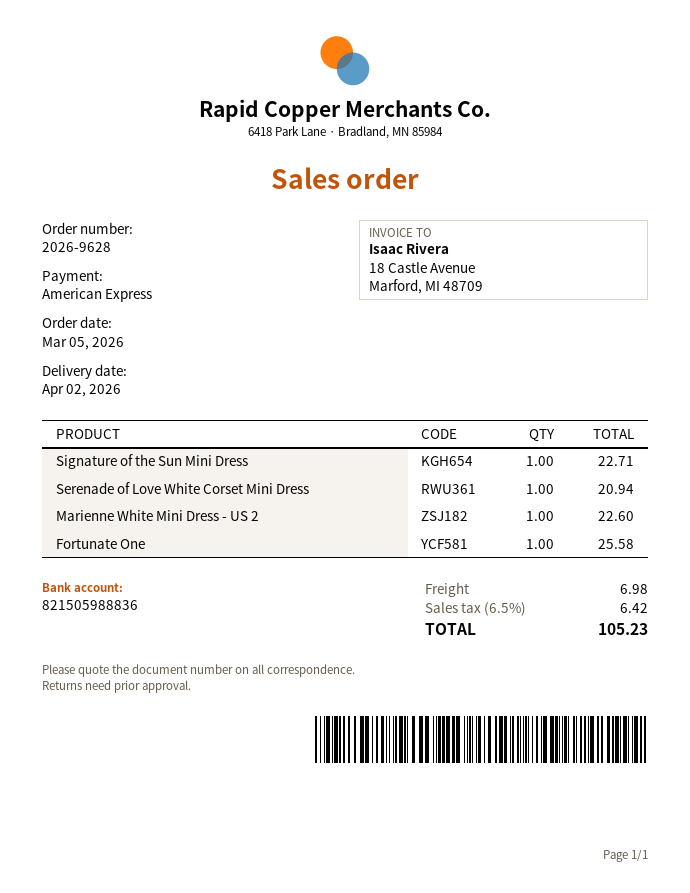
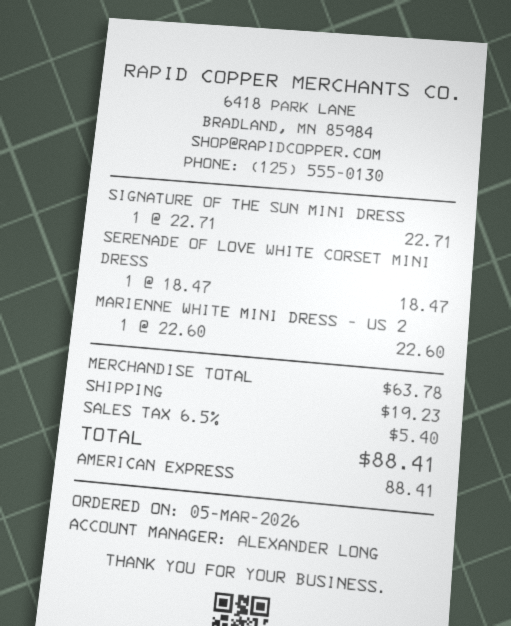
Serenade of Love White Corset Mini Dress: 1 for 20.94 -> 1 for 18.47
Fortunate One: 1 for 25.58 -> none
shipping: 6.98 -> 19.23
tax: 6.5% = 6.42 -> 6.5% = 5.40
total: 105.23 -> 88.41

